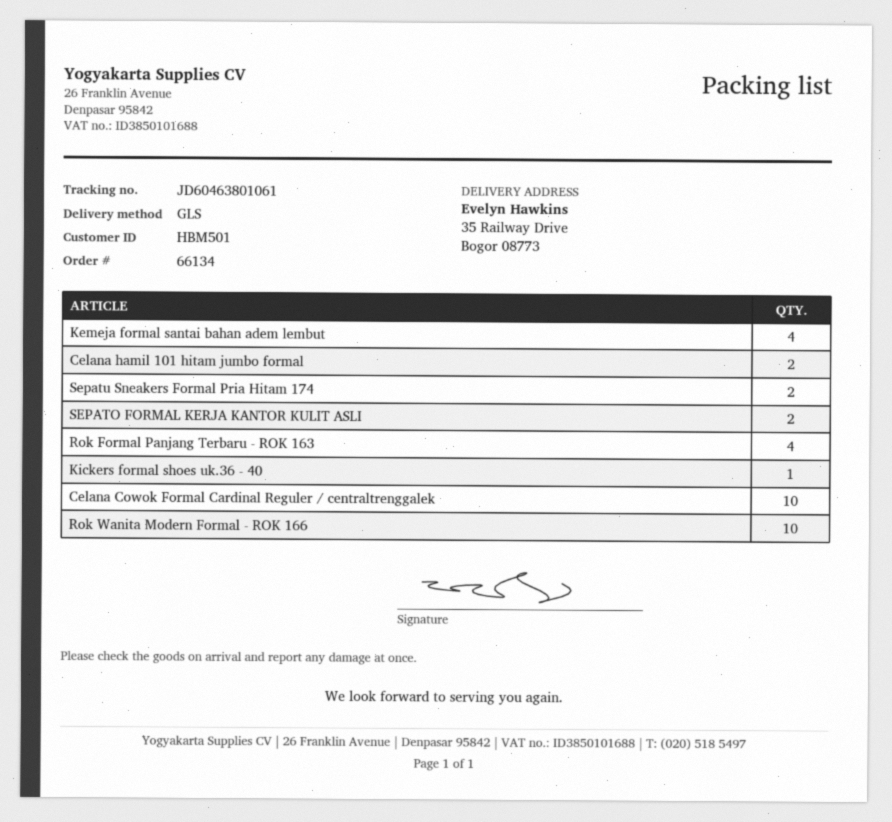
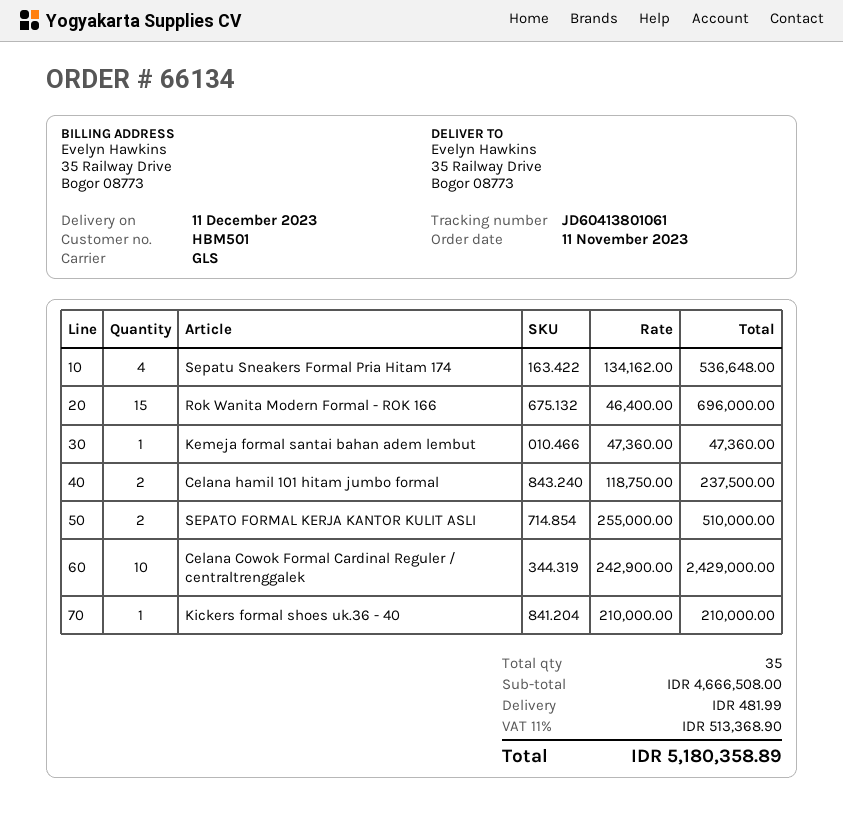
tracking number: JD60463801061 -> JD60413801061
Kemeja formal santai bahan adem lembut: 4 -> 1
Sepatu Sneakers Formal Pria Hitam 174: 2 -> 4
Rok Formal Panjang Terbaru - ROK 163: 4 -> none
Rok Wanita Modern Formal - ROK 166: 10 -> 15

